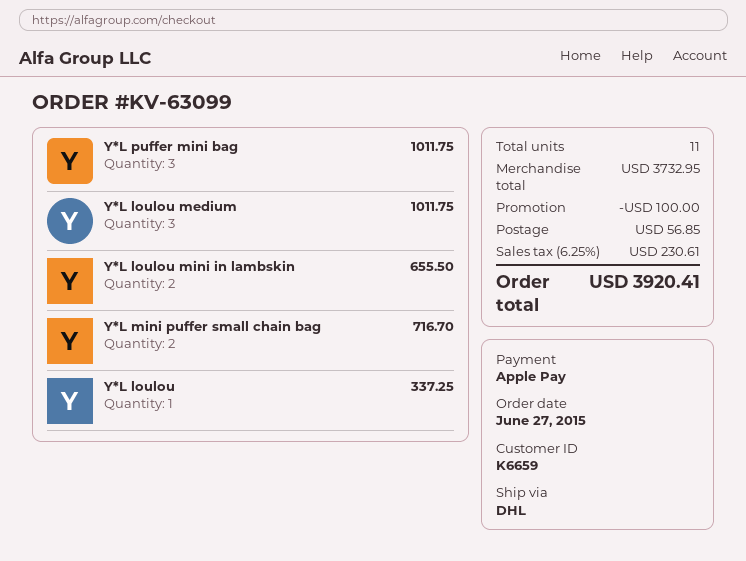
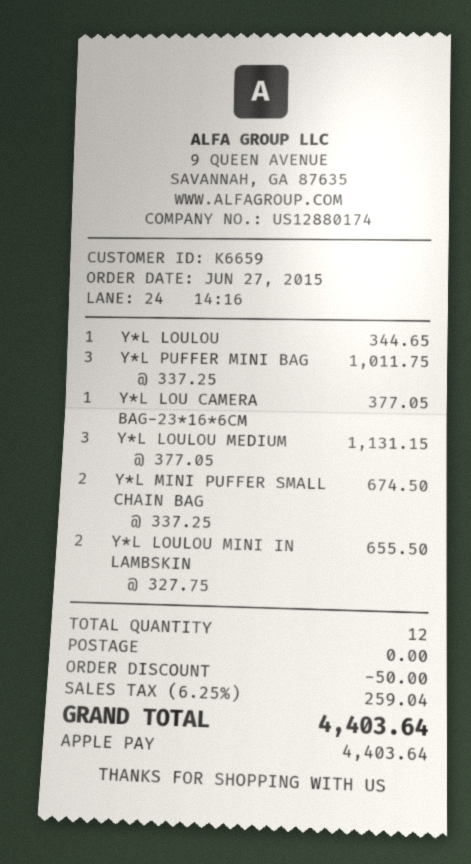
Y*L loulou medium: 3 for 1011.75 -> 3 for 1131.15
Y*L mini puffer small chain bag: 2 for 716.70 -> 2 for 674.50
Y*L loulou: 1 for 337.25 -> 1 for 344.65
Y*L LOU CAMERA BAG-23*16*6CM: none -> 1 for 377.05
total quantity: 11 -> 12
discount: 100.00 -> 50.00
shipping: 56.85 -> 0.00
tax: 6.25% = 230.61 -> 6.25% = 259.04
total: 3920.41 -> 4403.64

